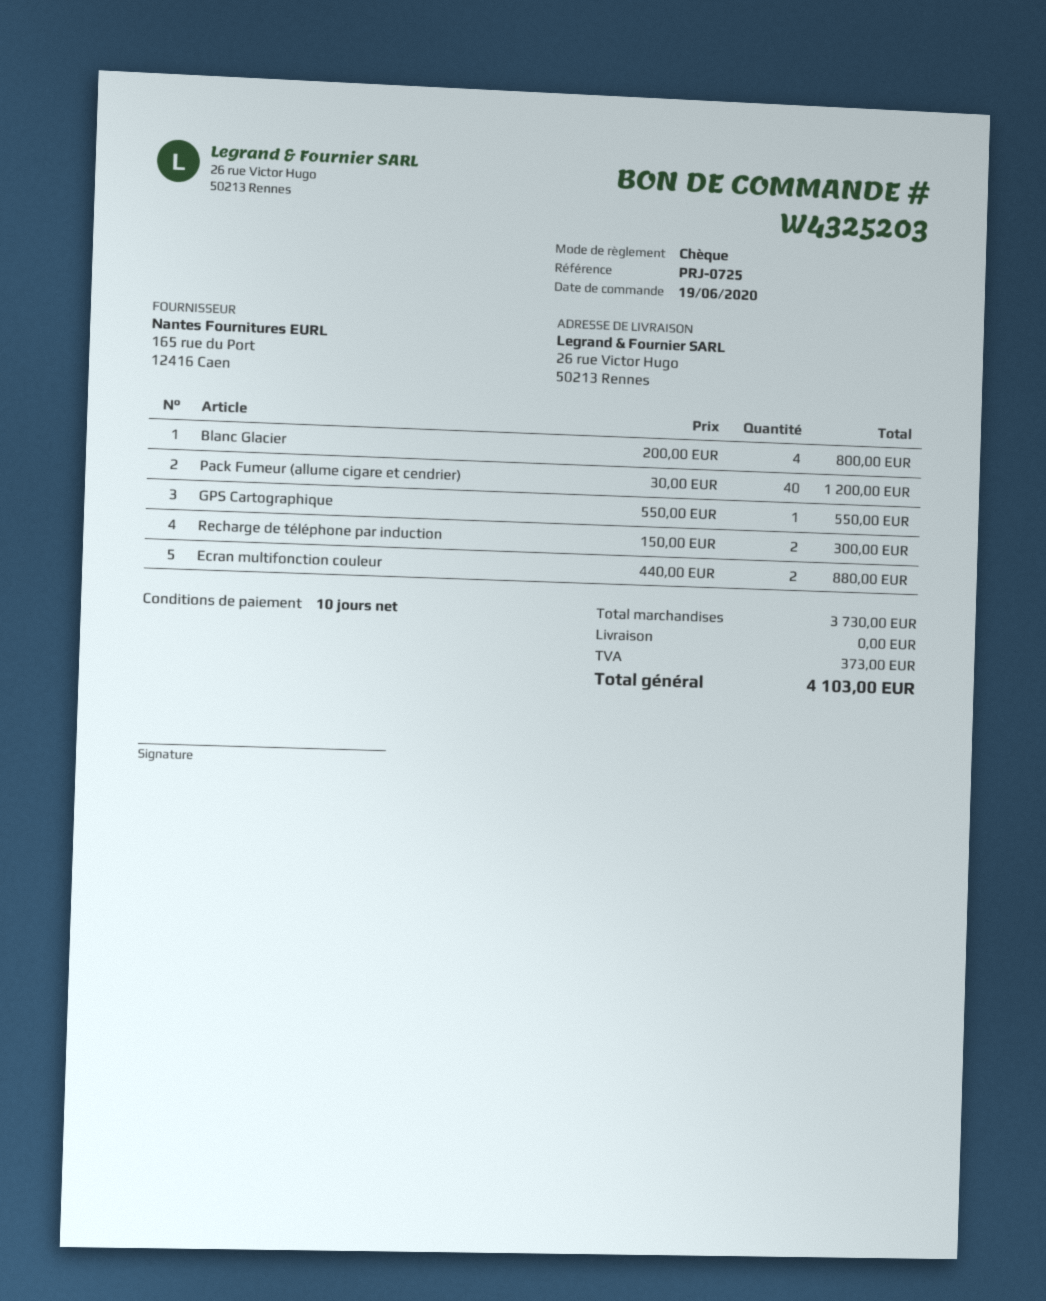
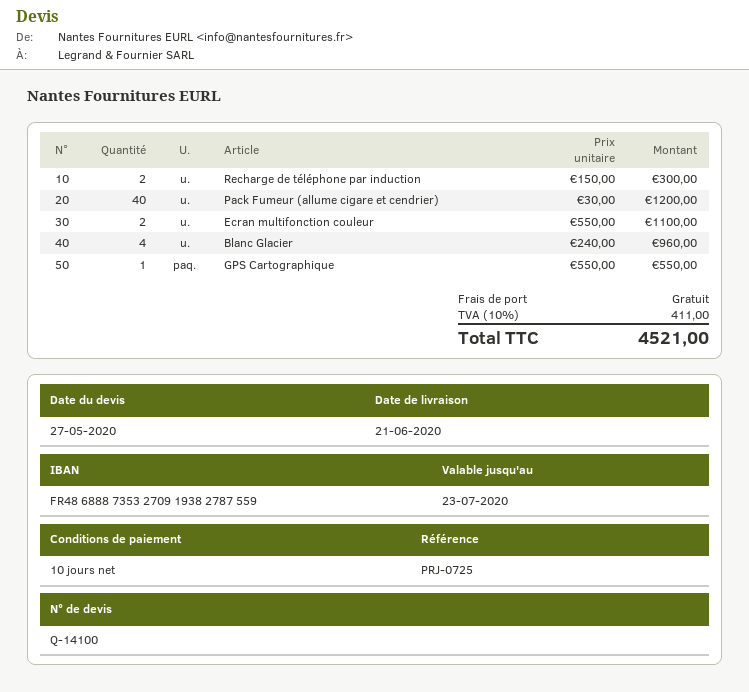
Blanc Glacier: 4 x 200.00 = 800.00 -> 4 x 240.00 = 960.00
Ecran multifonction couleur: 2 x 440.00 = 880.00 -> 2 x 550.00 = 1100.00
tax: 373.00 -> 411.00
total: 4103.00 -> 4521.00

